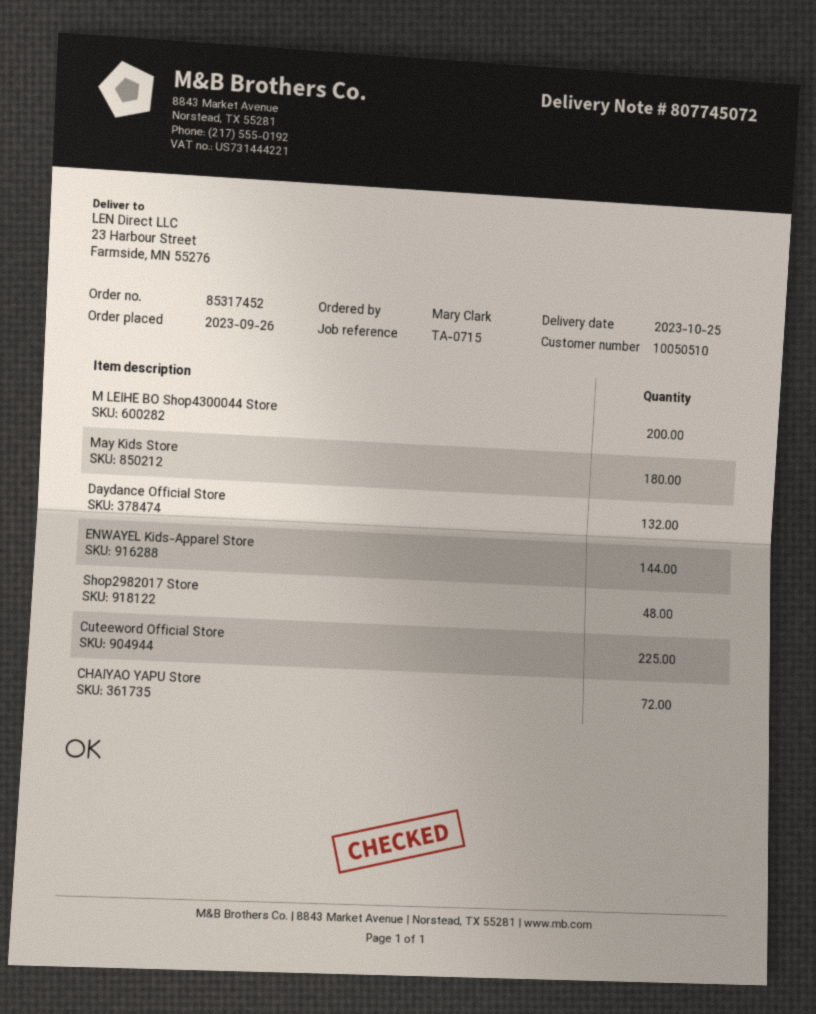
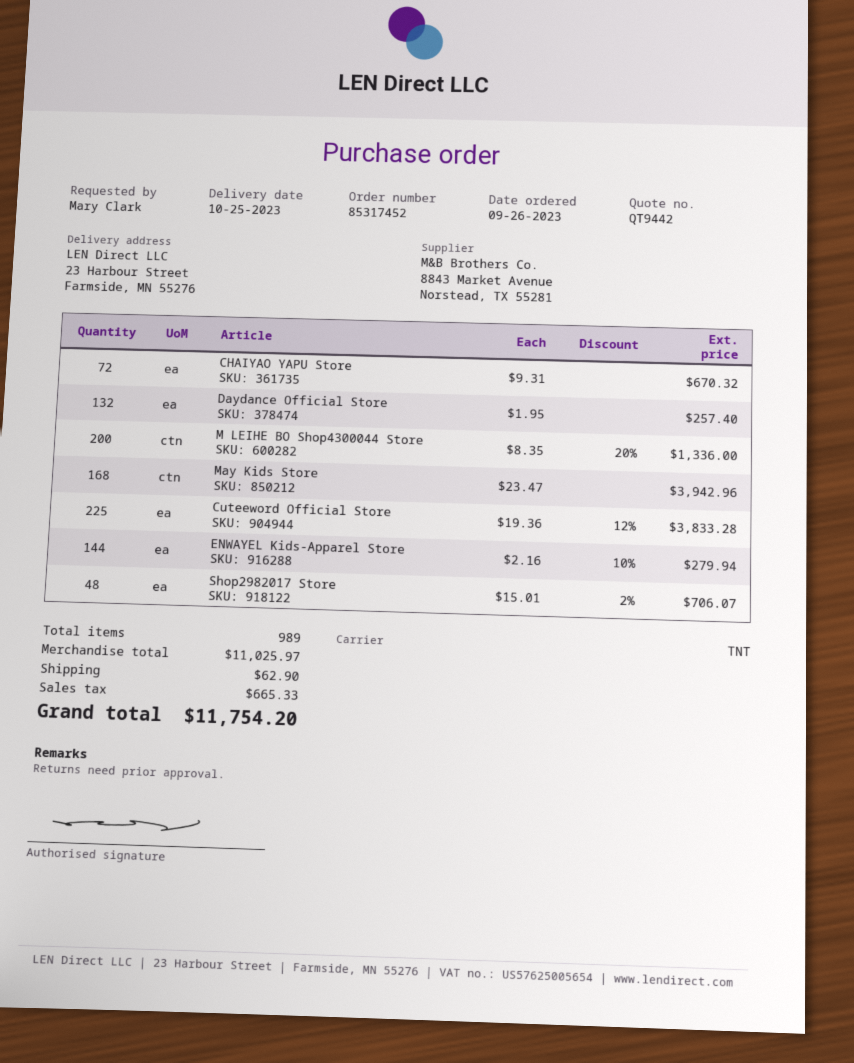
May Kids Store: 180 -> 168

